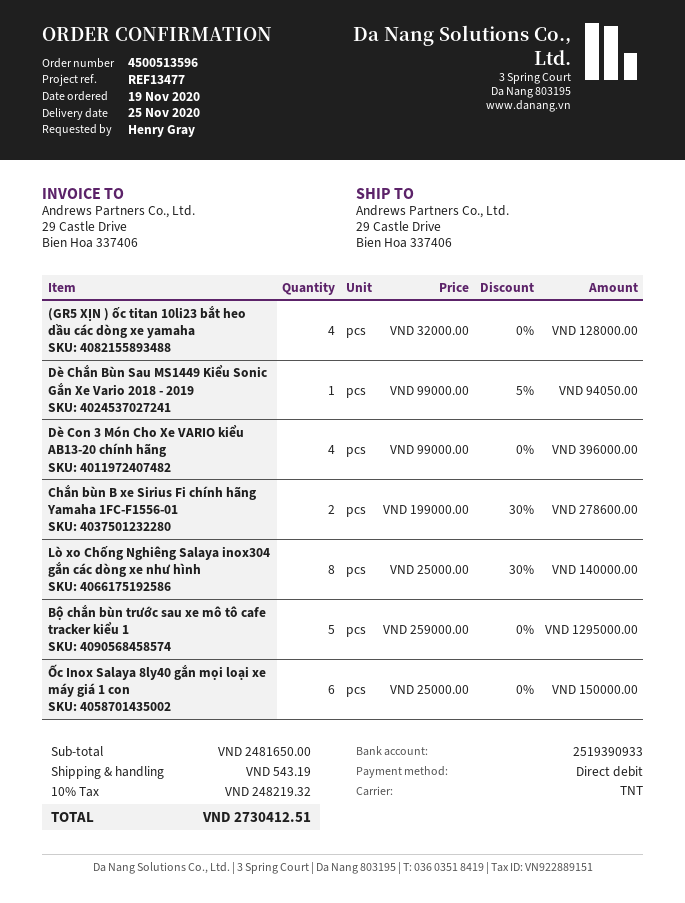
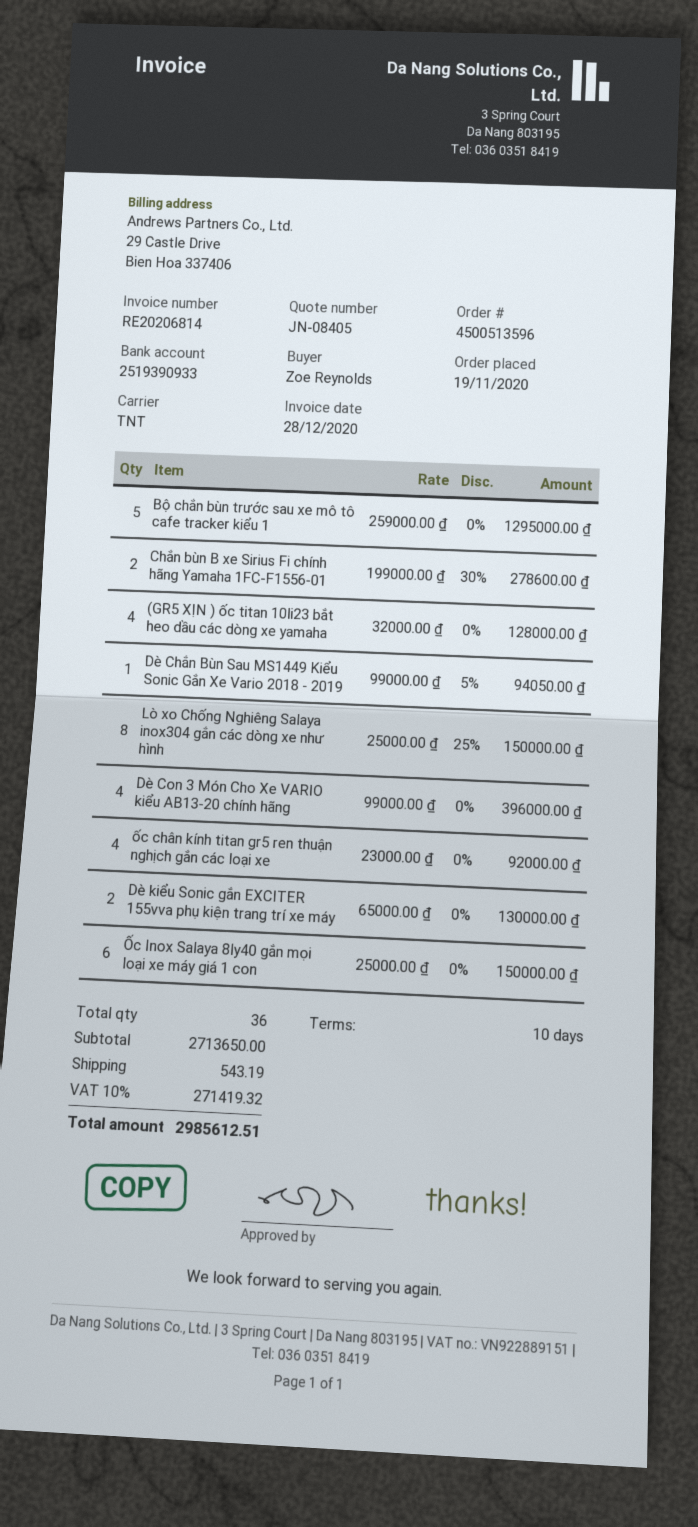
ordered by: Henry Gray -> Zoe Reynolds
Lò xo Chống Nghiêng Salaya inox304 gắn các dòng xe như hình: 8 x 25000.00 - 30% = 140000.00 -> 8 x 25000.00 - 25% = 150000.00
ốc chân kính titan gr5 ren thuận nghịch gắn các loại xe: none -> 4 x 23000.00 = 92000.00
Dè kiểu Sonic gắn EXCITER 155vva phụ kiện trang trí xe máy: none -> 2 x 65000.00 = 130000.00
subtotal: 2481650.00 -> 2713650.00
tax: 10% = 248219.32 -> 10% = 271419.32
total: 2730412.51 -> 2985612.51

